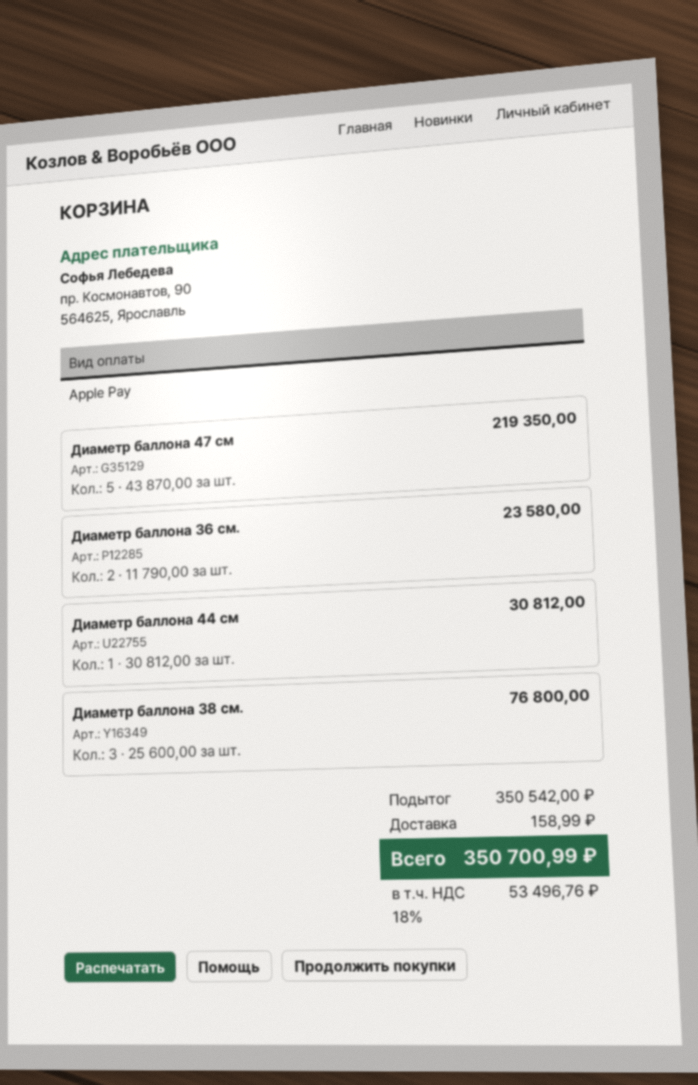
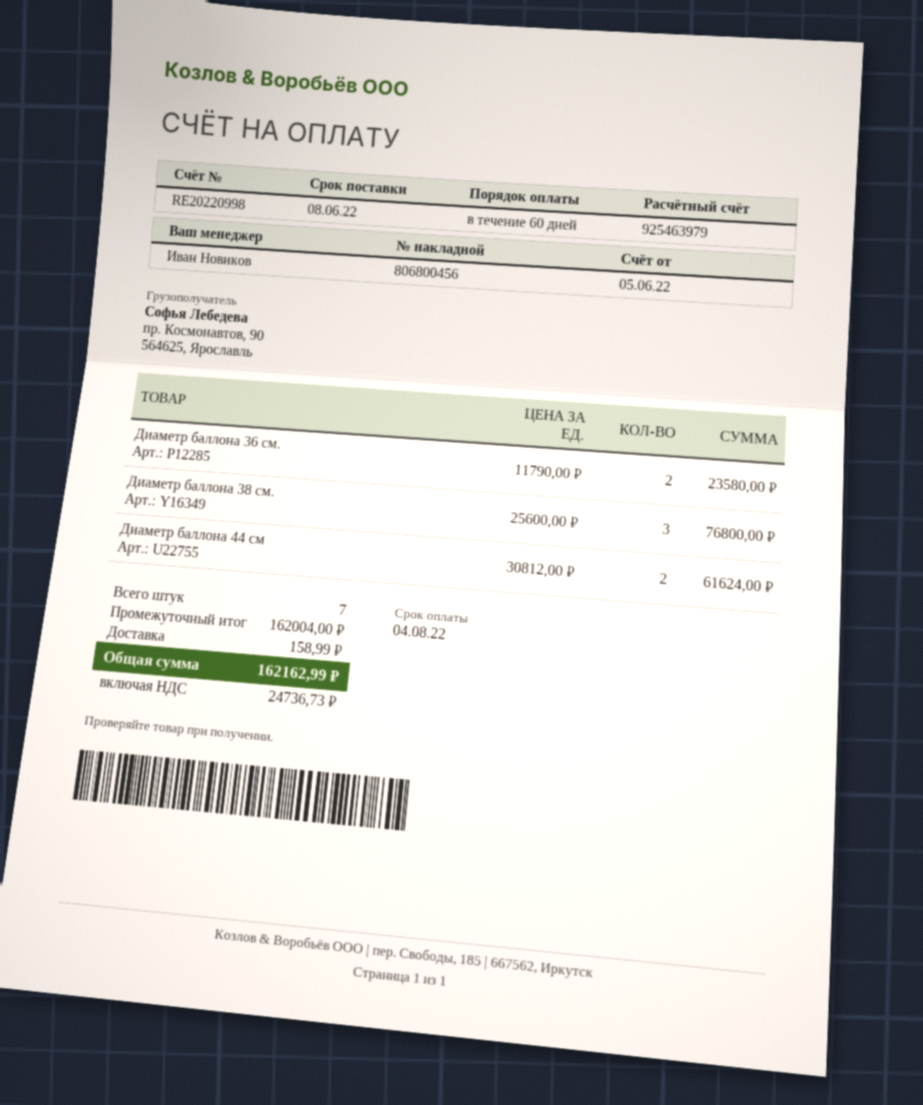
Диаметр баллона 47 см: 5 x 43870.00 = 219350.00 -> none
Диаметр баллона 44 см: 1 x 30812.00 = 30812.00 -> 2 x 30812.00 = 61624.00
subtotal: 350542.00 -> 162004.00
tax: 53496.76 -> 24736.73
total: 350700.99 -> 162162.99

